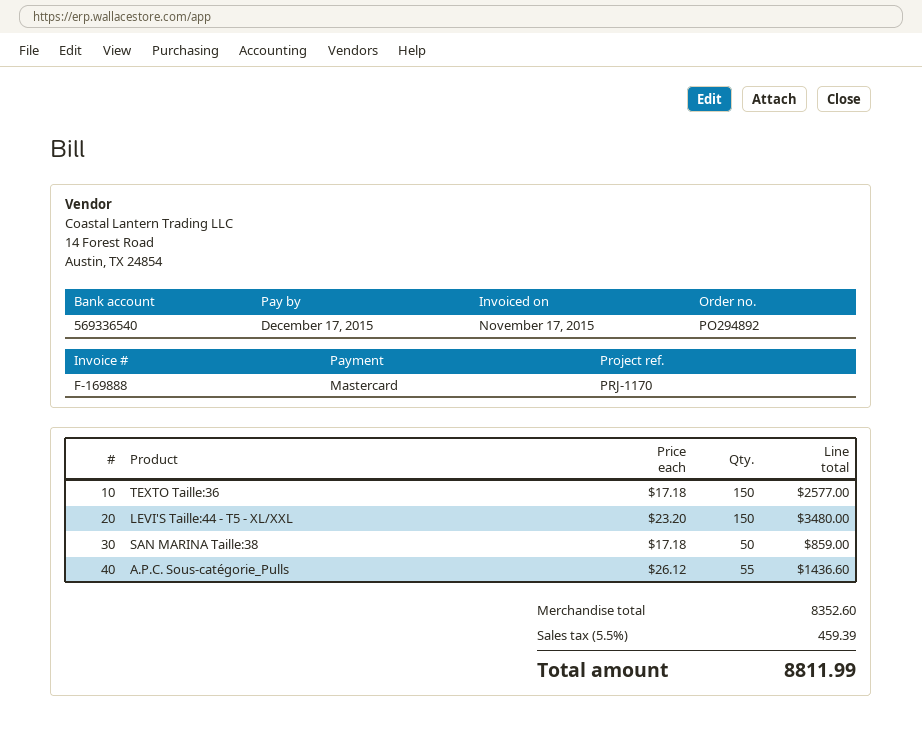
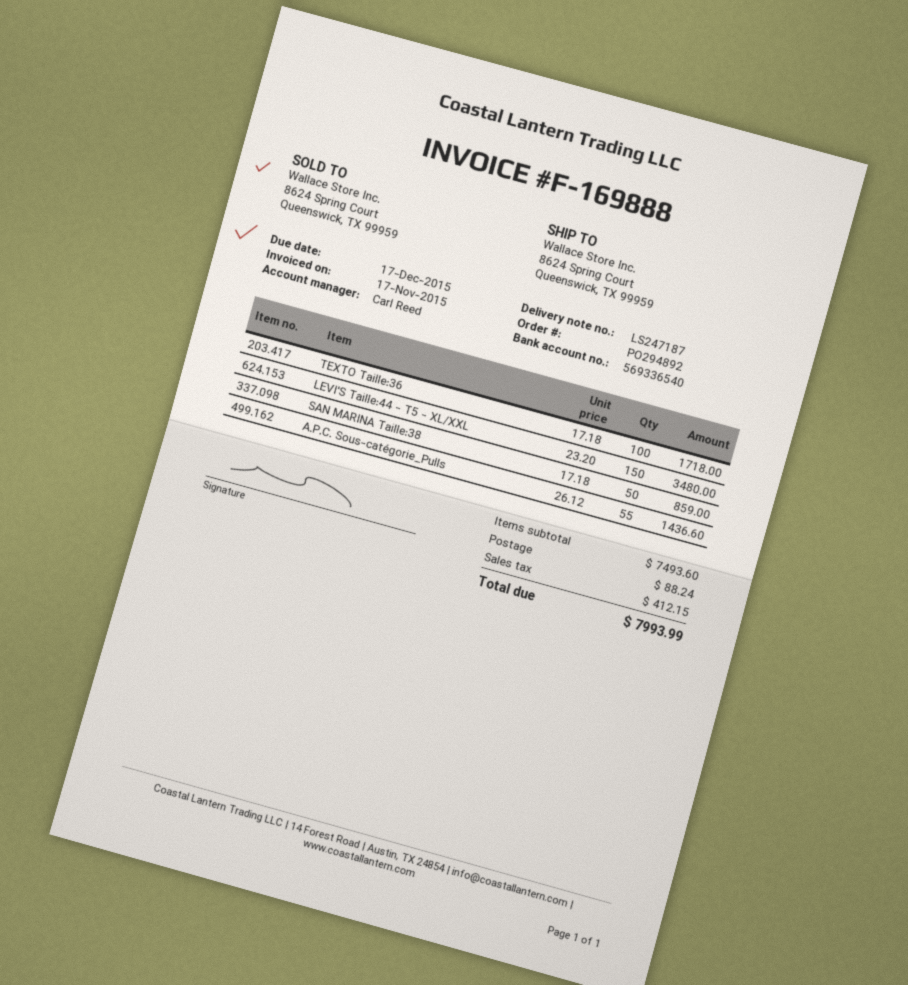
TEXTO Taille:36: 150 x 17.18 = 2577.00 -> 100 x 17.18 = 1718.00
subtotal: 8352.60 -> 7493.60
shipping: none -> 88.24
tax: 459.39 -> 412.15
total: 8811.99 -> 7993.99

